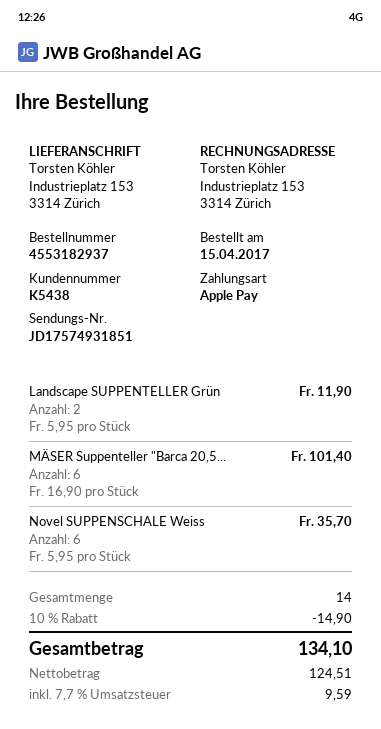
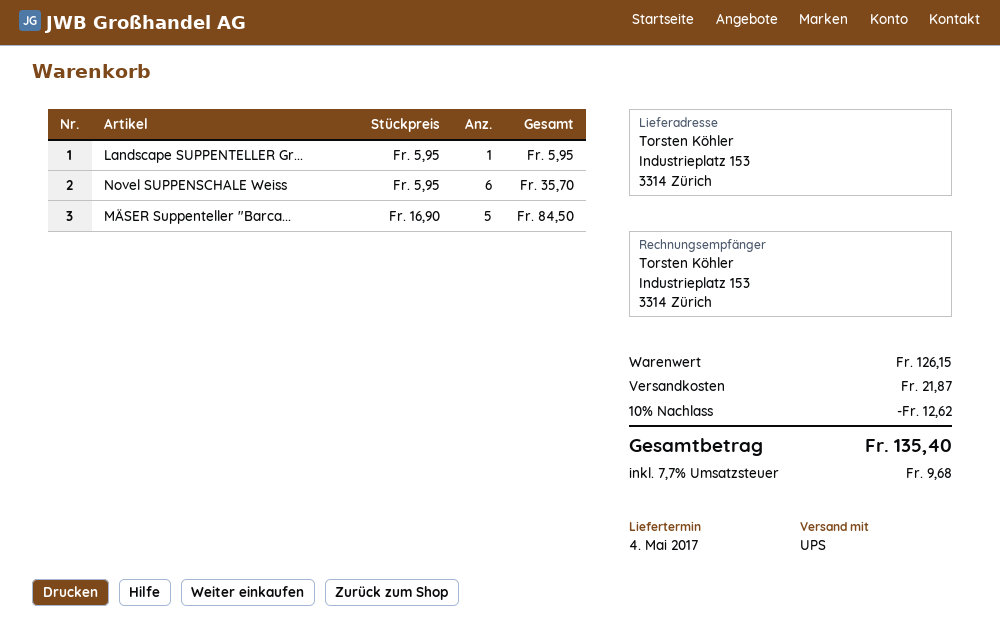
Landscape SUPPENTELLER Grün: 2 x 5.95 = 11.90 -> 1 x 5.95 = 5.95
MÄSER Suppenteller "Barca 20,5...: 6 x 16.90 = 101.40 -> 5 x 16.90 = 84.50
discount: 10% = 14.90 -> 10% = 12.62
shipping: none -> 21.87
tax: 7.7% = 9.59 -> 7.7% = 9.68
total: 134.10 -> 135.40

